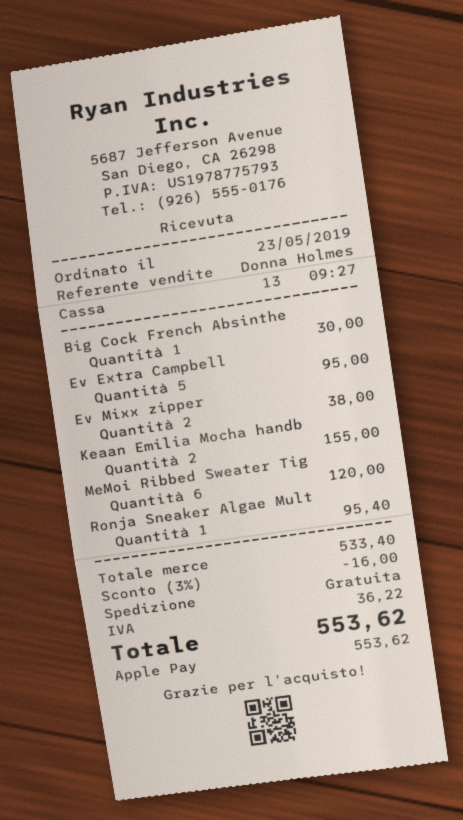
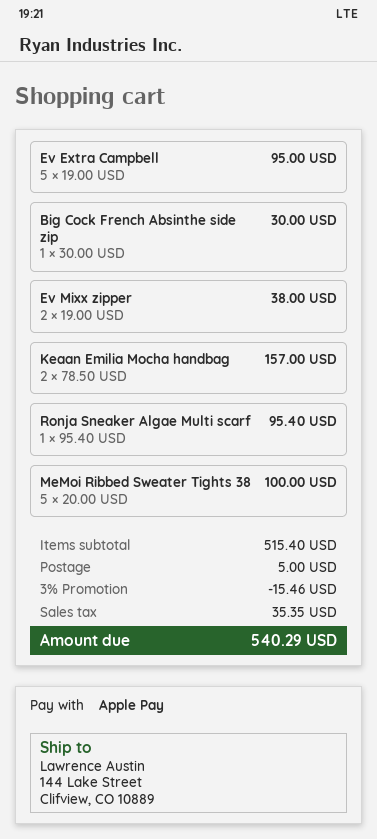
Keaan Emilia Mocha handb: 2 for 155.00 -> 2 for 157.00
MeMoi Ribbed Sweater Tig: 6 for 120.00 -> 5 for 100.00
subtotal: 533.40 -> 515.40
discount: 3% = 16.00 -> 3% = 15.46
shipping: 0.00 -> 5.00
tax: 36.22 -> 35.35
total: 553.62 -> 540.29

